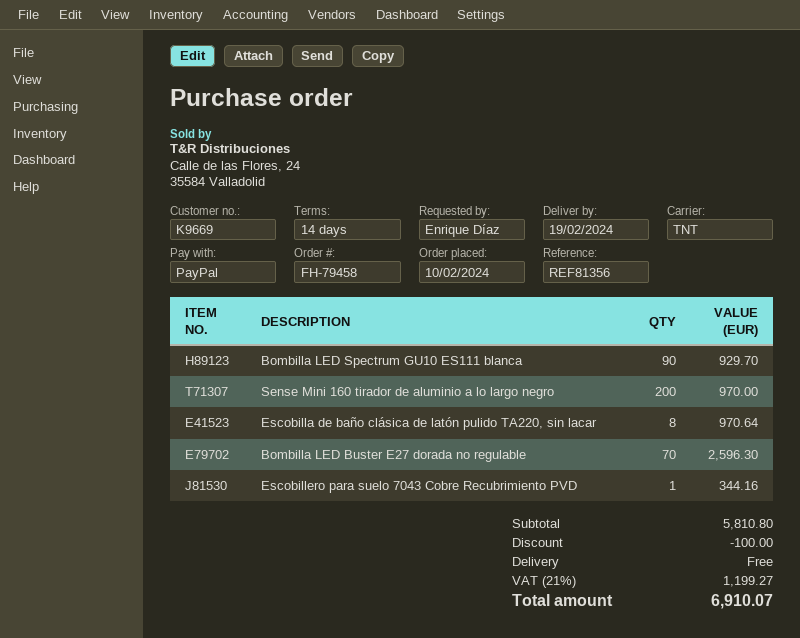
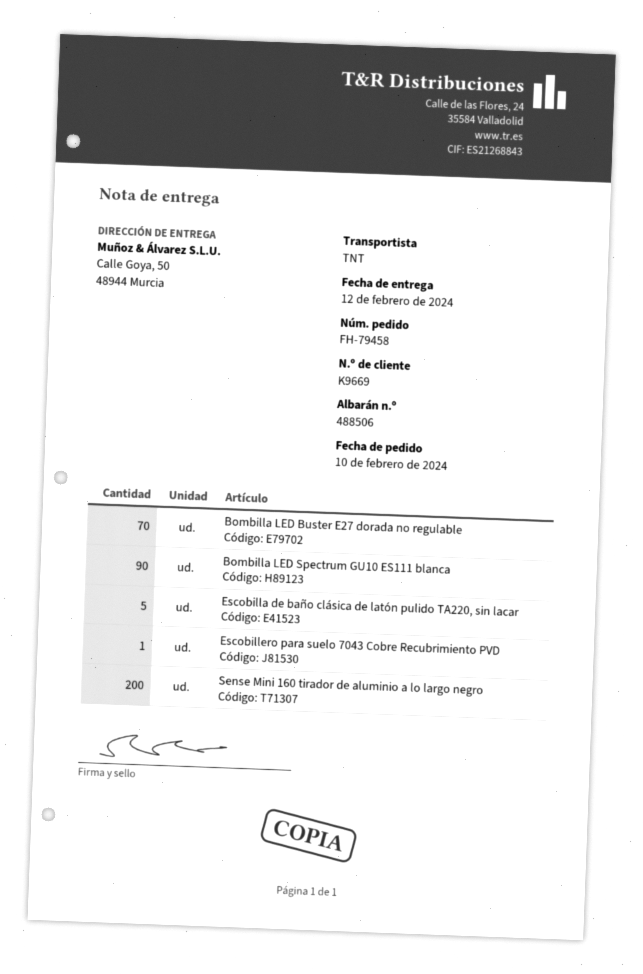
delivery date: 2024-02-19 -> 2024-02-12
Escobilla de baño clásica de latón pulido TA220, sin lacar: 8 -> 5

